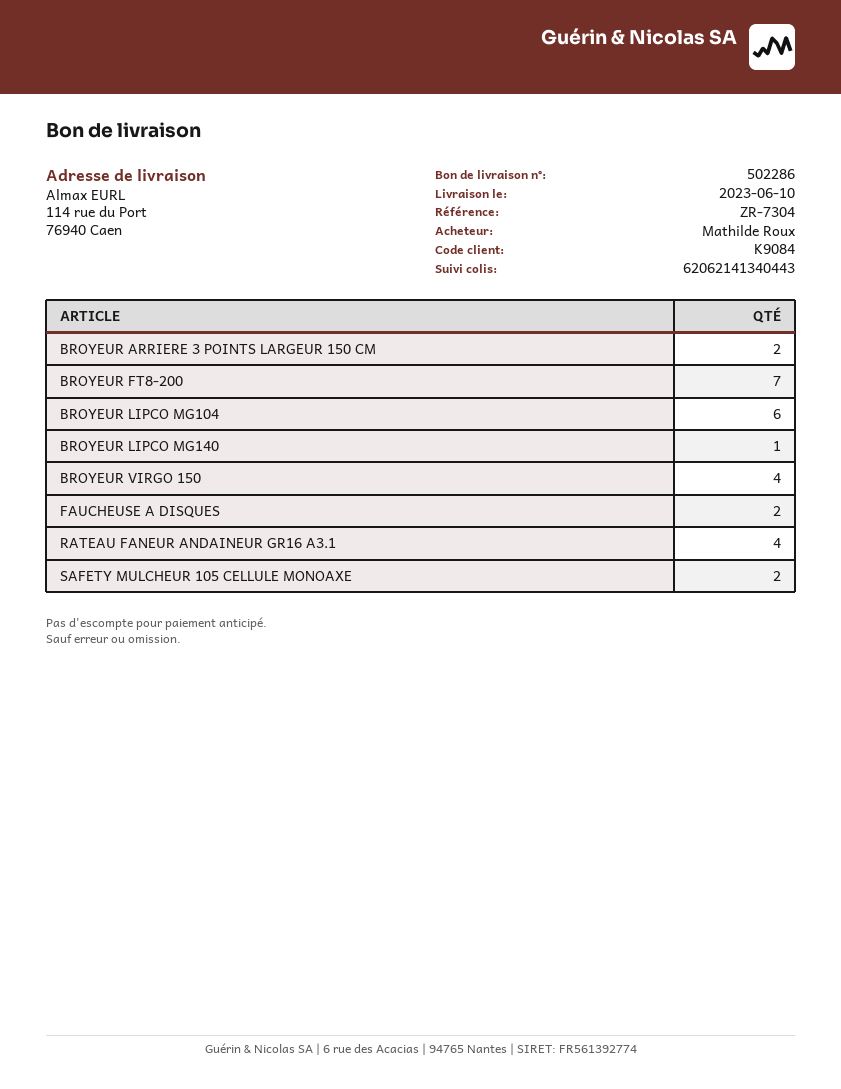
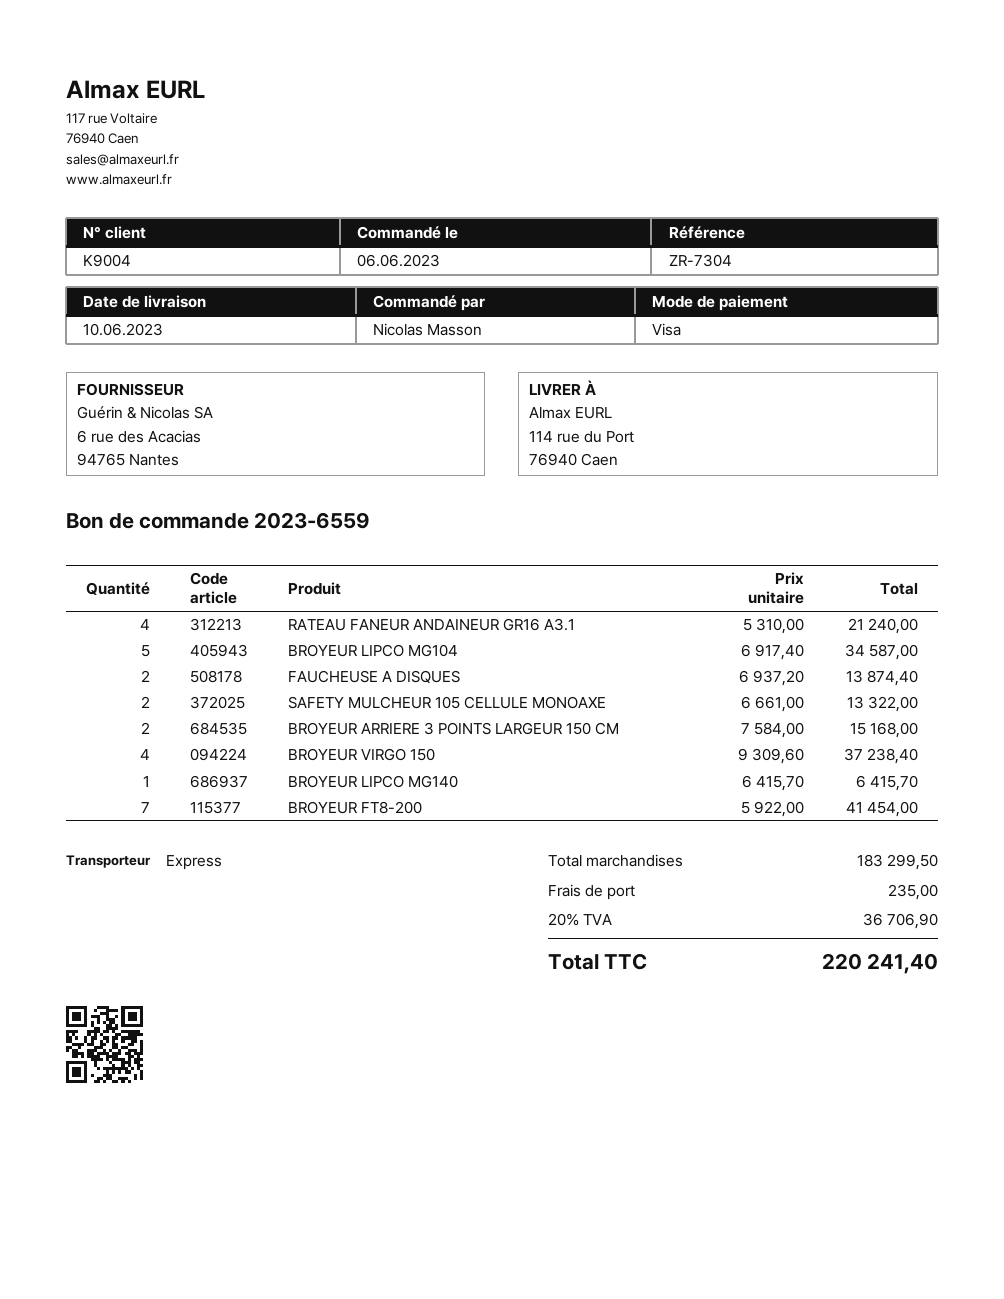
customer number: K9084 -> K9004
ordered by: Mathilde Roux -> Nicolas Masson
BROYEUR LIPCO MG104: 6 -> 5

